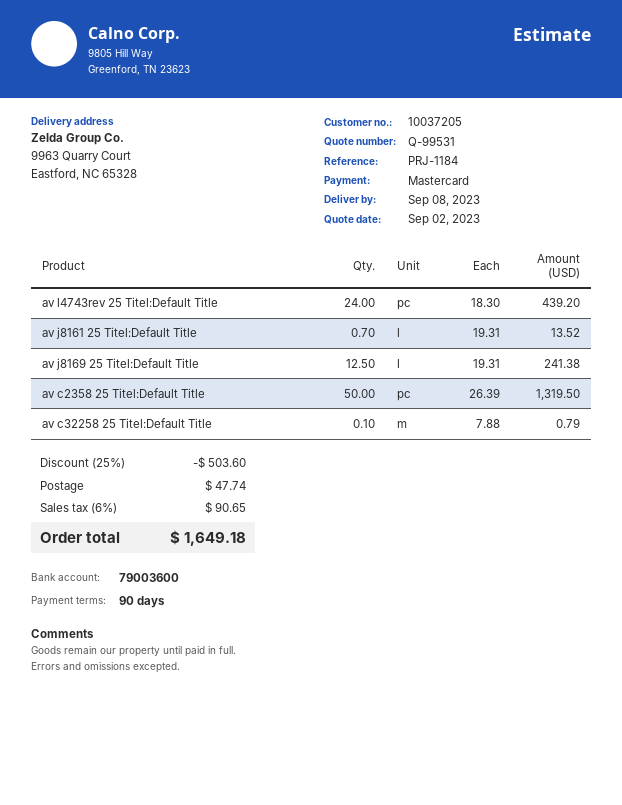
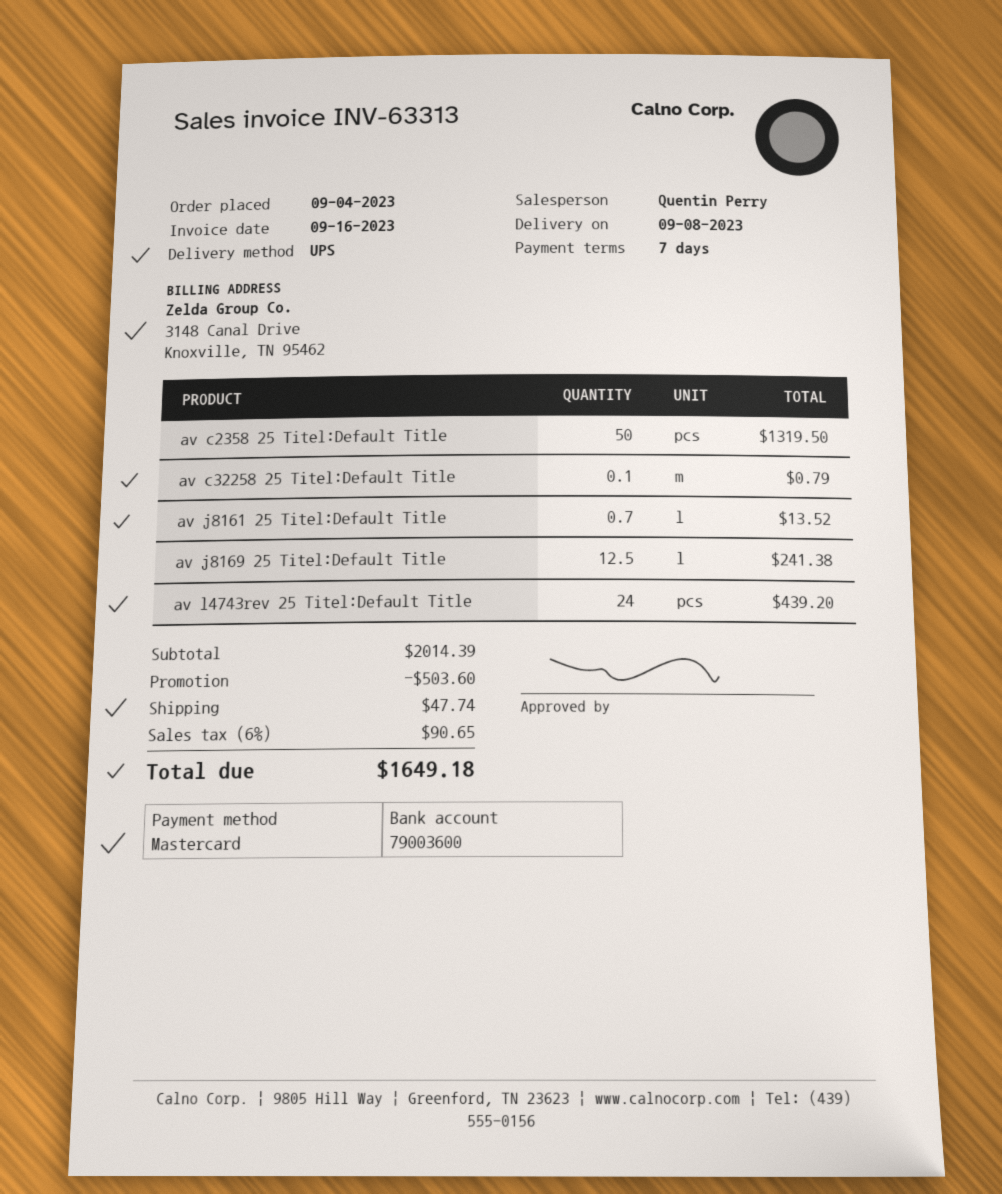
payment terms: 90 days -> 7 days

